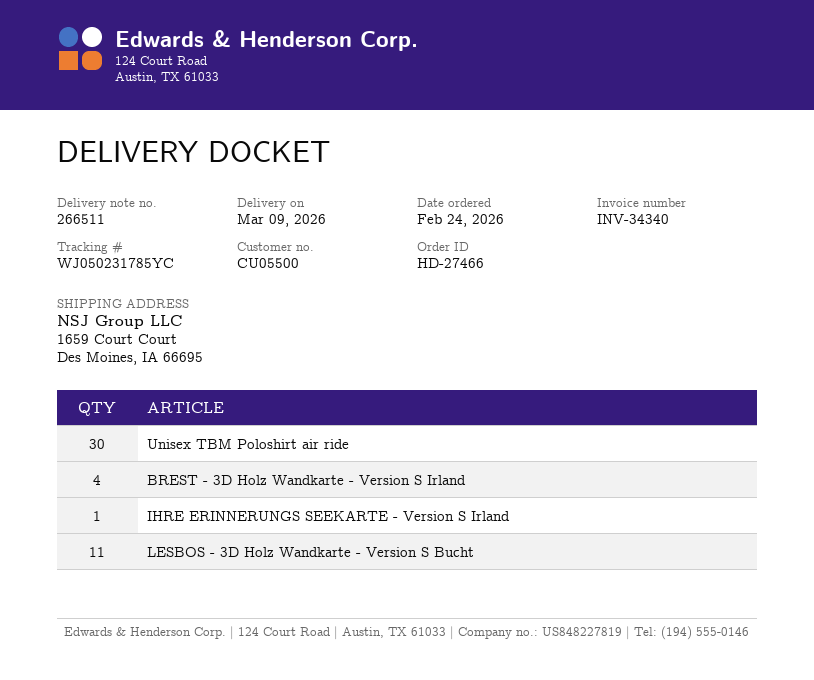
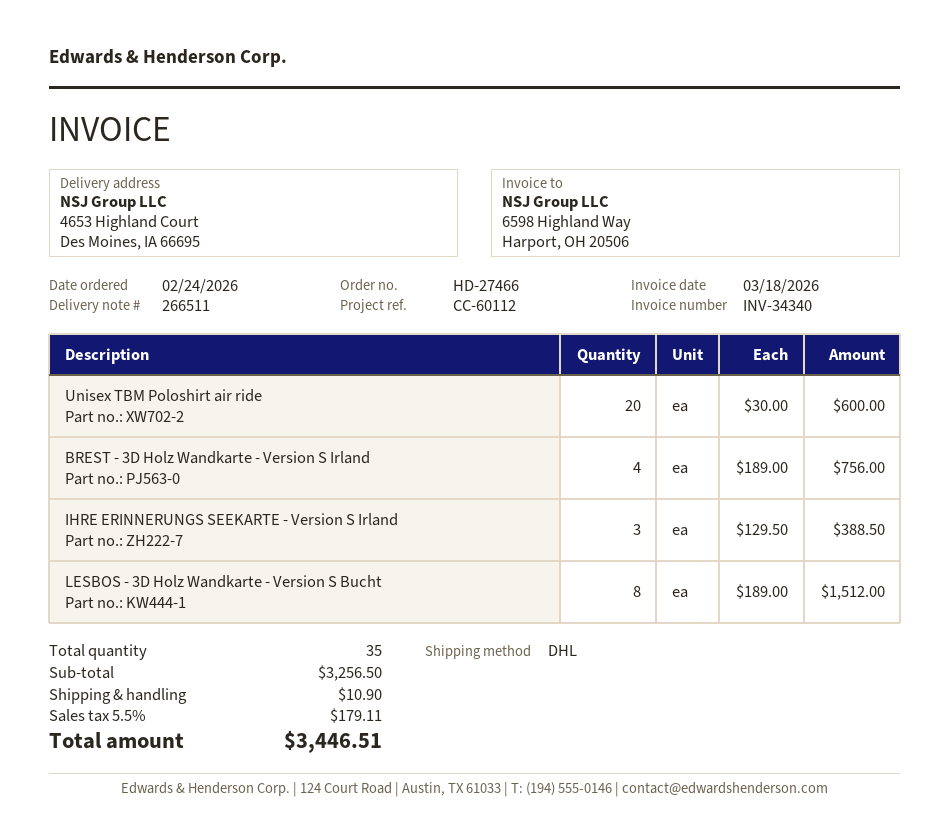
ship to: 1659 Court Court, Des Moines, IA 66695 -> 4653 Highland Court, Des Moines, IA 66695
Unisex TBM Poloshirt air ride: 30 -> 20
IHRE ERINNERUNGS SEEKARTE - Version S Irland: 1 -> 3
LESBOS - 3D Holz Wandkarte - Version S Bucht: 11 -> 8

